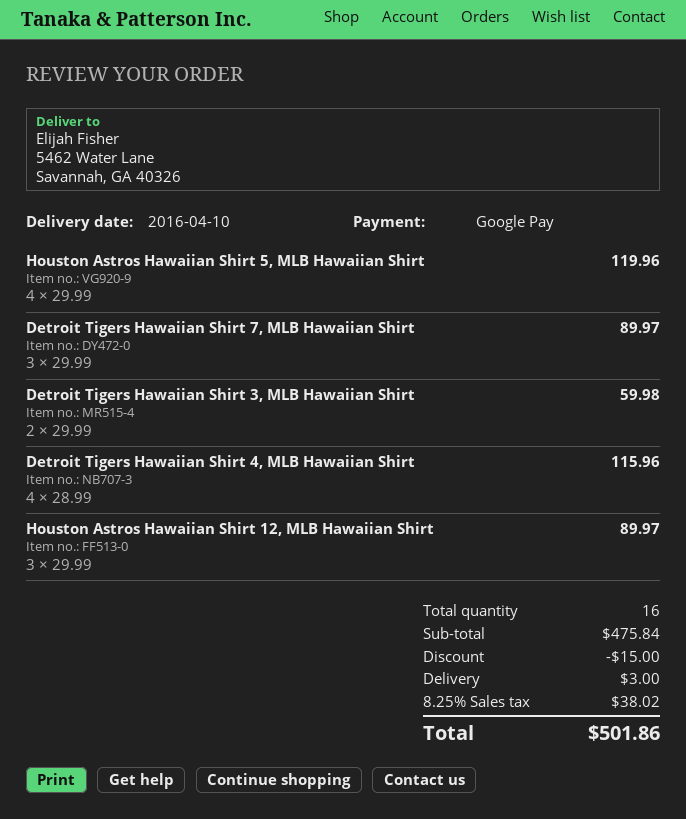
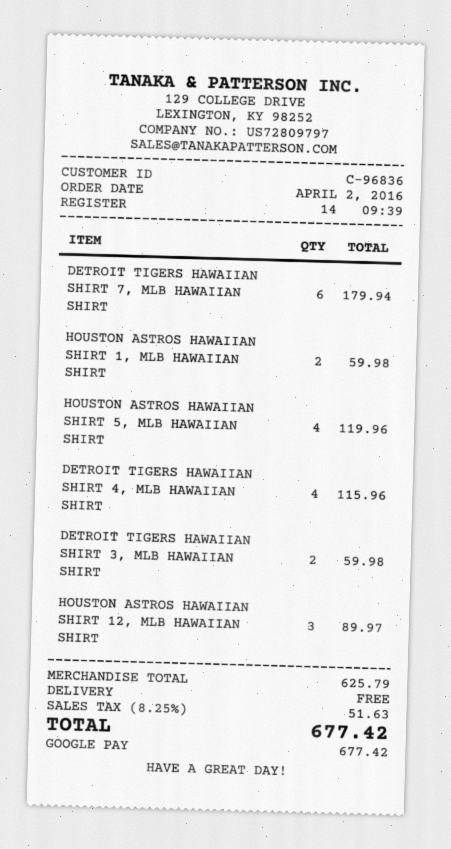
Detroit Tigers Hawaiian Shirt 7, MLB Hawaiian Shirt: 3 for 89.97 -> 6 for 179.94
HOUSTON ASTROS HAWAIIAN SHIRT 1, MLB HAWAIIAN SHIRT: none -> 2 for 59.98
subtotal: 475.84 -> 625.79
discount: 15.00 -> none
shipping: 3.00 -> 0.00
tax: 8.25% = 38.02 -> 8.25% = 51.63
total: 501.86 -> 677.42

